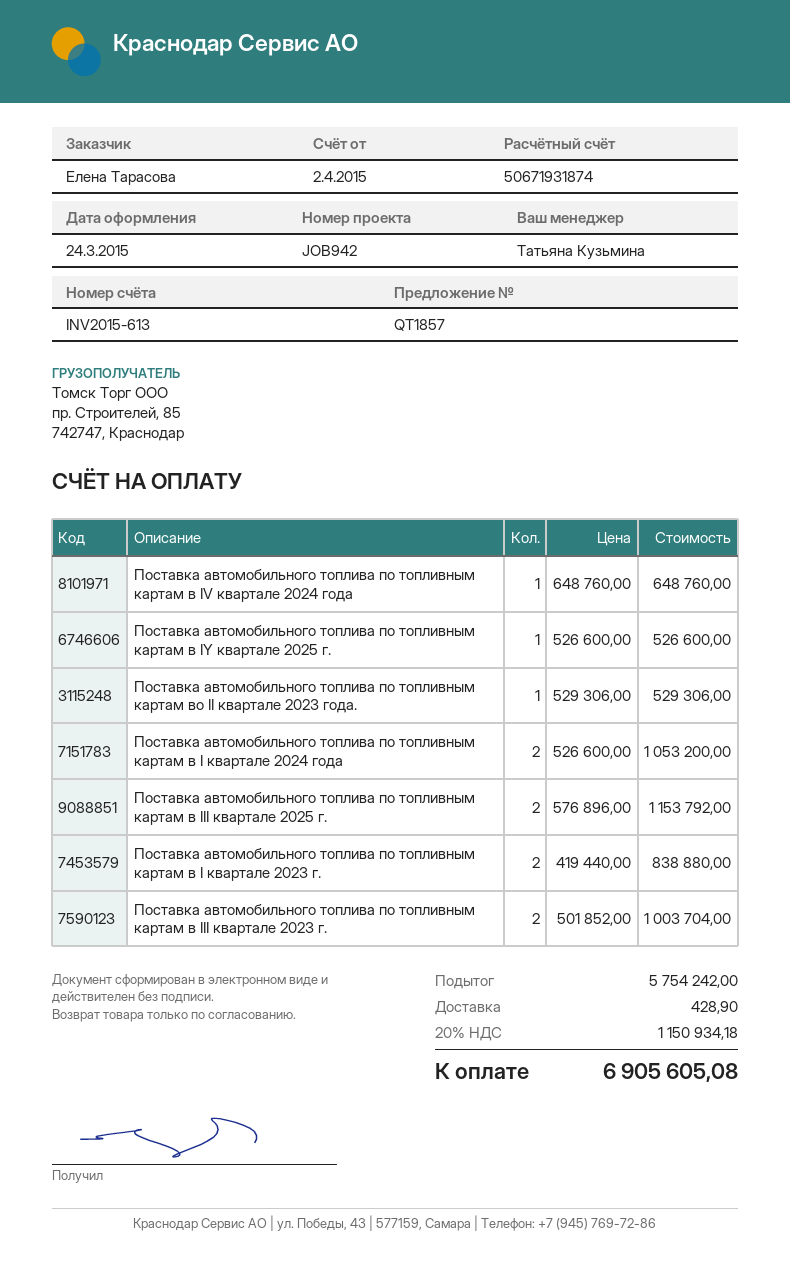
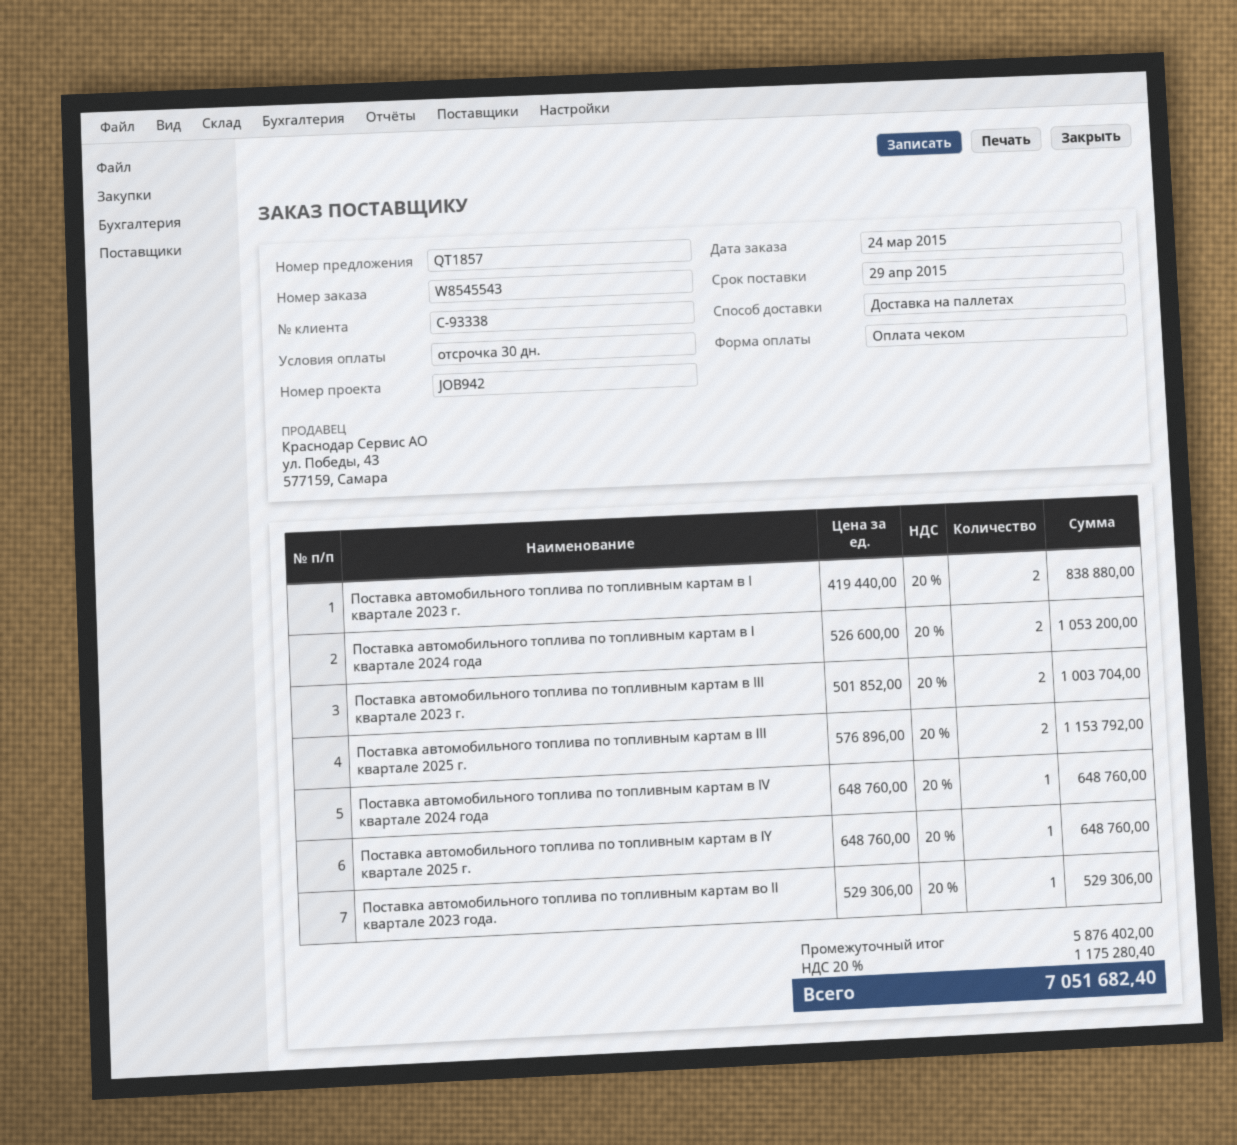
Поставка автомобильного топлива по топливным картам в IY квартале 2025 г.: 1 x 526600.00 = 526600.00 -> 1 x 648760.00 = 648760.00
subtotal: 5754242.00 -> 5876402.00
shipping: 428.90 -> none
tax: 20% = 1150934.18 -> 20% = 1175280.40
total: 6905605.08 -> 7051682.40

